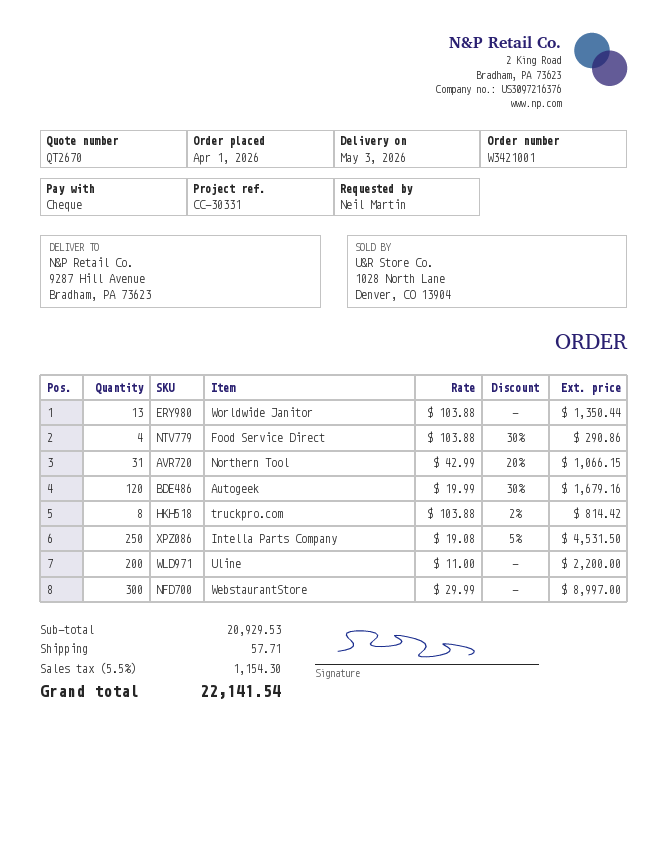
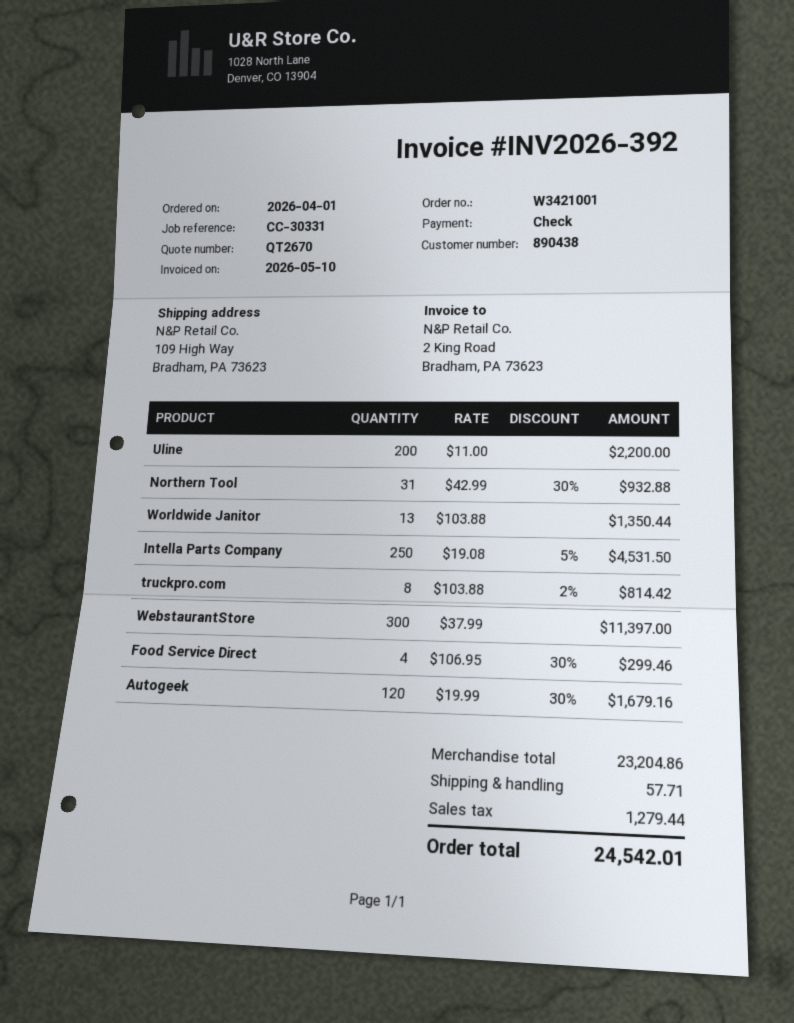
ship to: 9287 Hill Avenue, Bradham, PA 73623 -> 109 High Way, Bradham, PA 73623
Food Service Direct: 4 x 103.88 - 30% = 290.86 -> 4 x 106.95 - 30% = 299.46
Northern Tool: 31 x 42.99 - 20% = 1066.15 -> 31 x 42.99 - 30% = 932.88
WebstaurantStore: 300 x 29.99 = 8997.00 -> 300 x 37.99 = 11397.00
subtotal: 20929.53 -> 23204.86
tax: 1154.30 -> 1279.44
total: 22141.54 -> 24542.01

